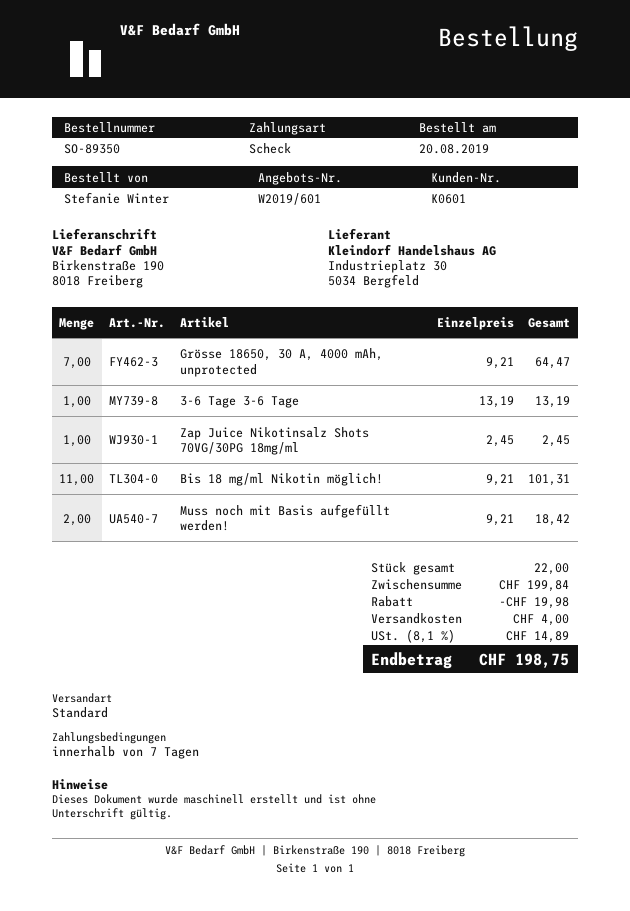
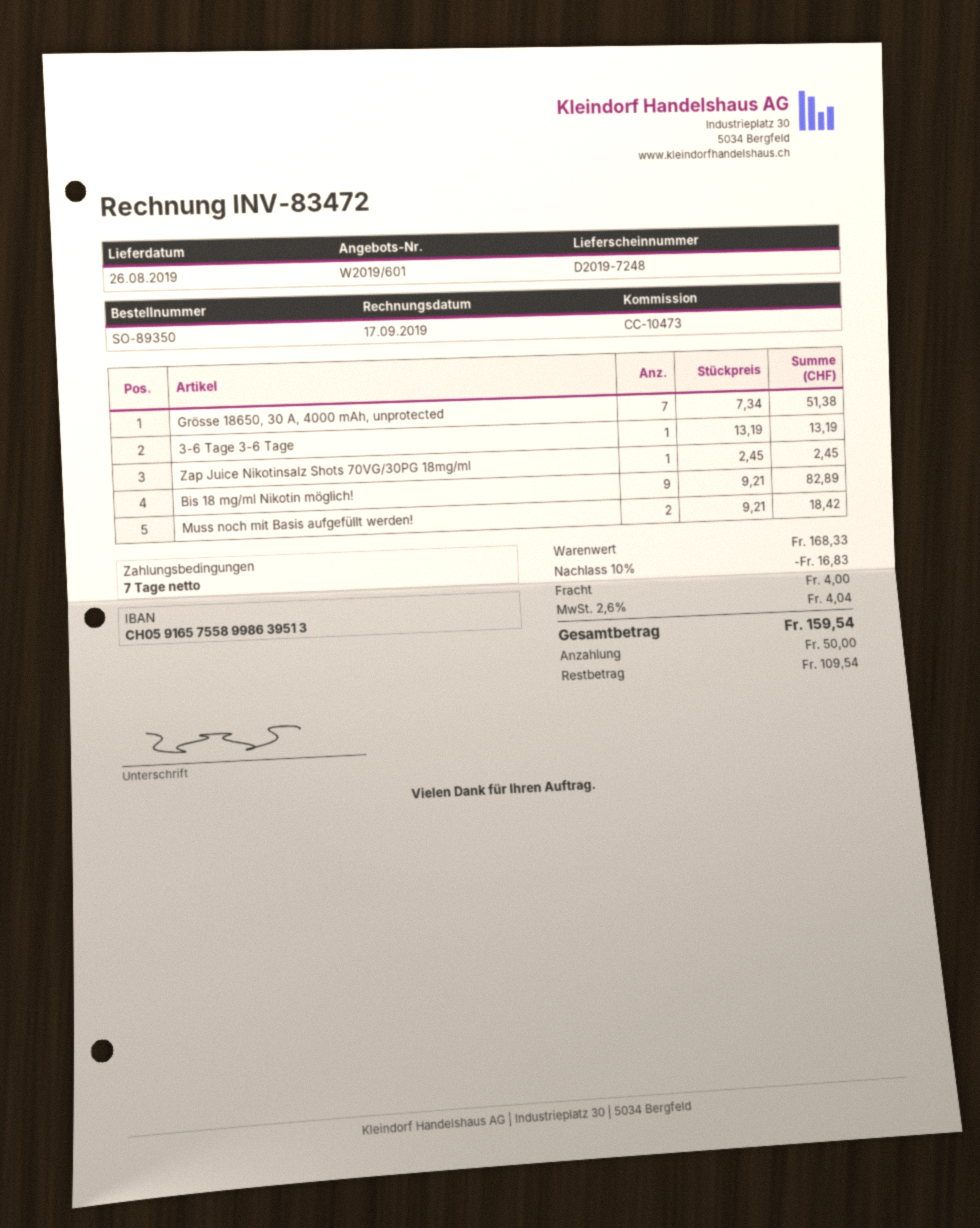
Grösse 18650, 30 A, 4000 mAh, unprotected: 7 x 9.21 = 64.47 -> 7 x 7.34 = 51.38
Bis 18 mg/ml Nikotin möglich!: 11 x 9.21 = 101.31 -> 9 x 9.21 = 82.89
subtotal: 199.84 -> 168.33
discount: 19.98 -> 16.83
tax: 8.1% = 14.89 -> 2.6% = 4.04
total: 198.75 -> 159.54

